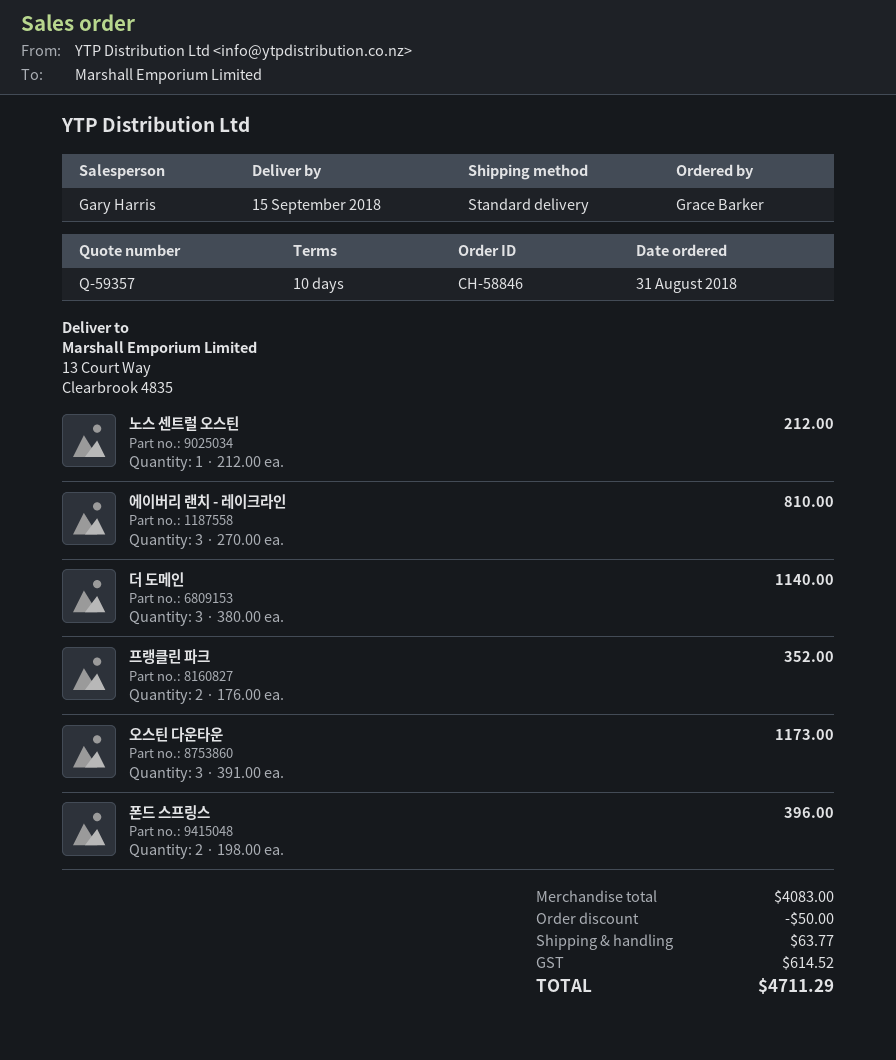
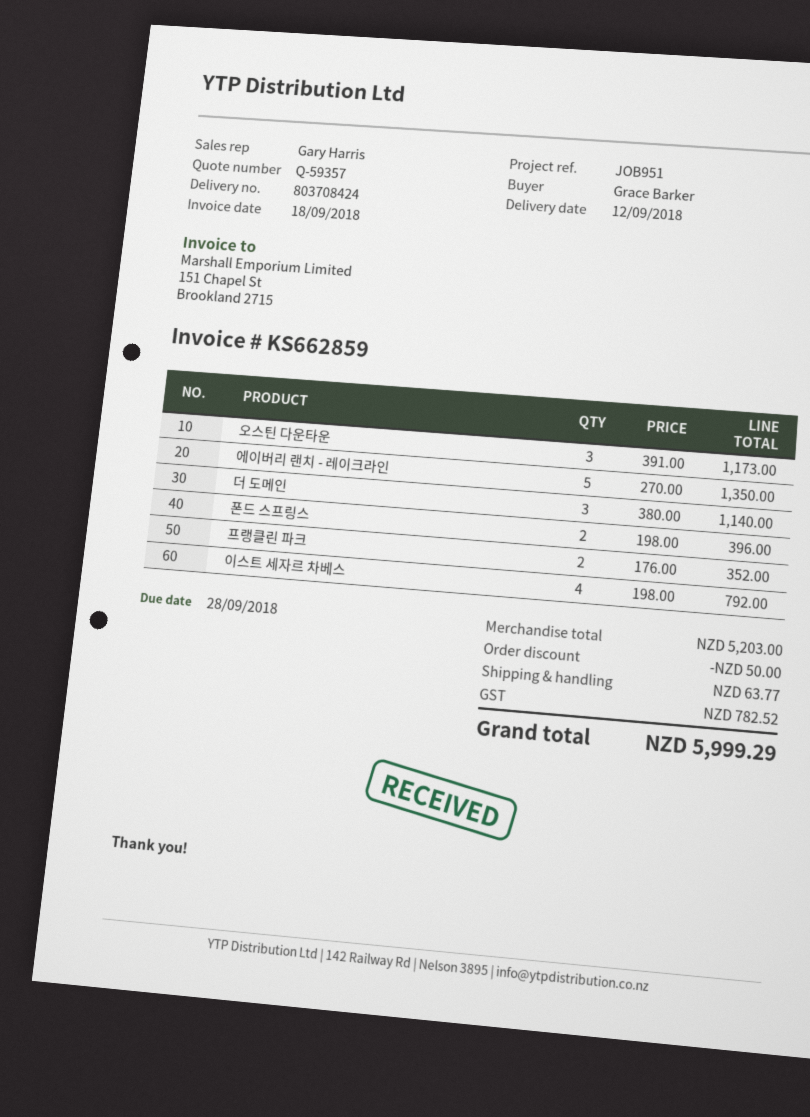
delivery date: 2018-09-15 -> 2018-09-12
노스 센트럴 오스틴: 1 x 212.00 = 212.00 -> none
에이버리 랜치 - 레이크라인: 3 x 270.00 = 810.00 -> 5 x 270.00 = 1350.00
이스트 세자르 차베스: none -> 4 x 198.00 = 792.00
subtotal: 4083.00 -> 5203.00
tax: 614.52 -> 782.52
total: 4711.29 -> 5999.29

